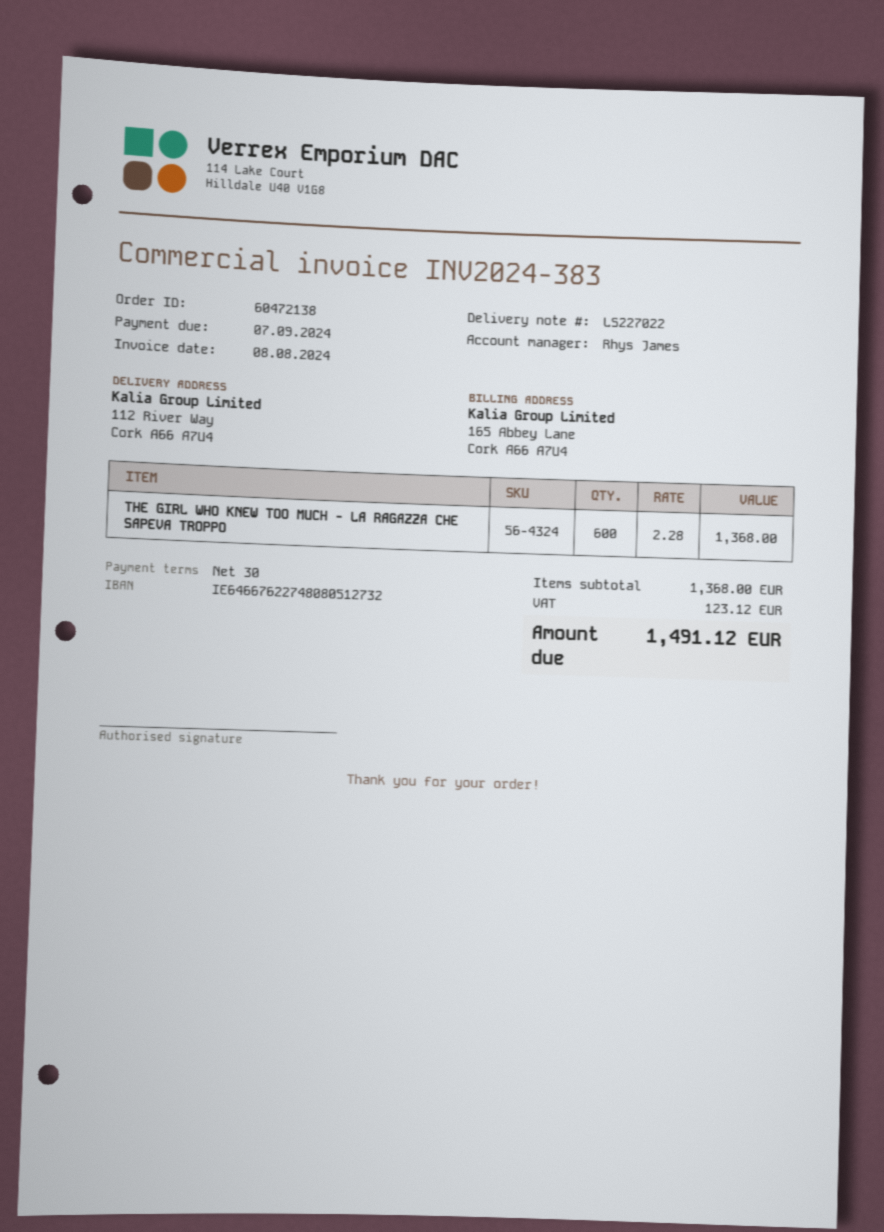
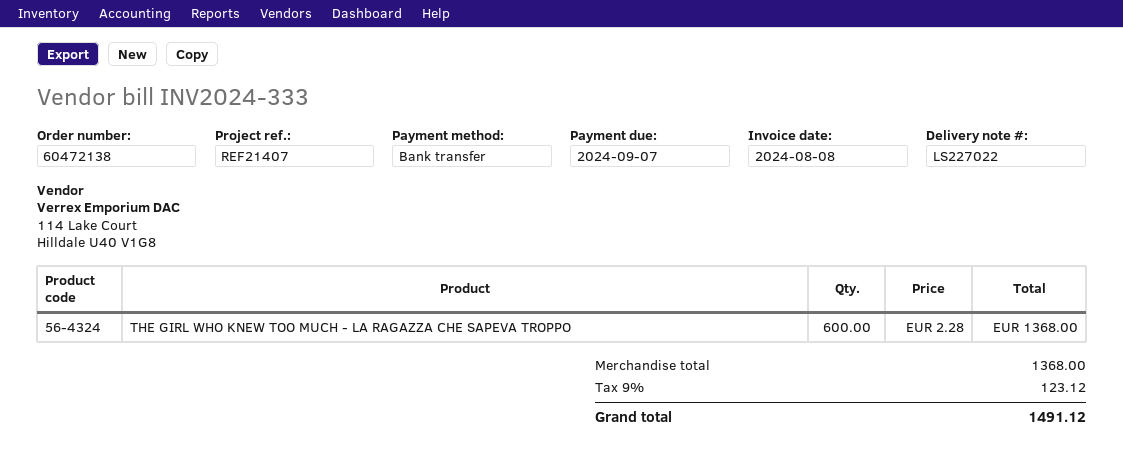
invoice number: INV2024-383 -> INV2024-333

